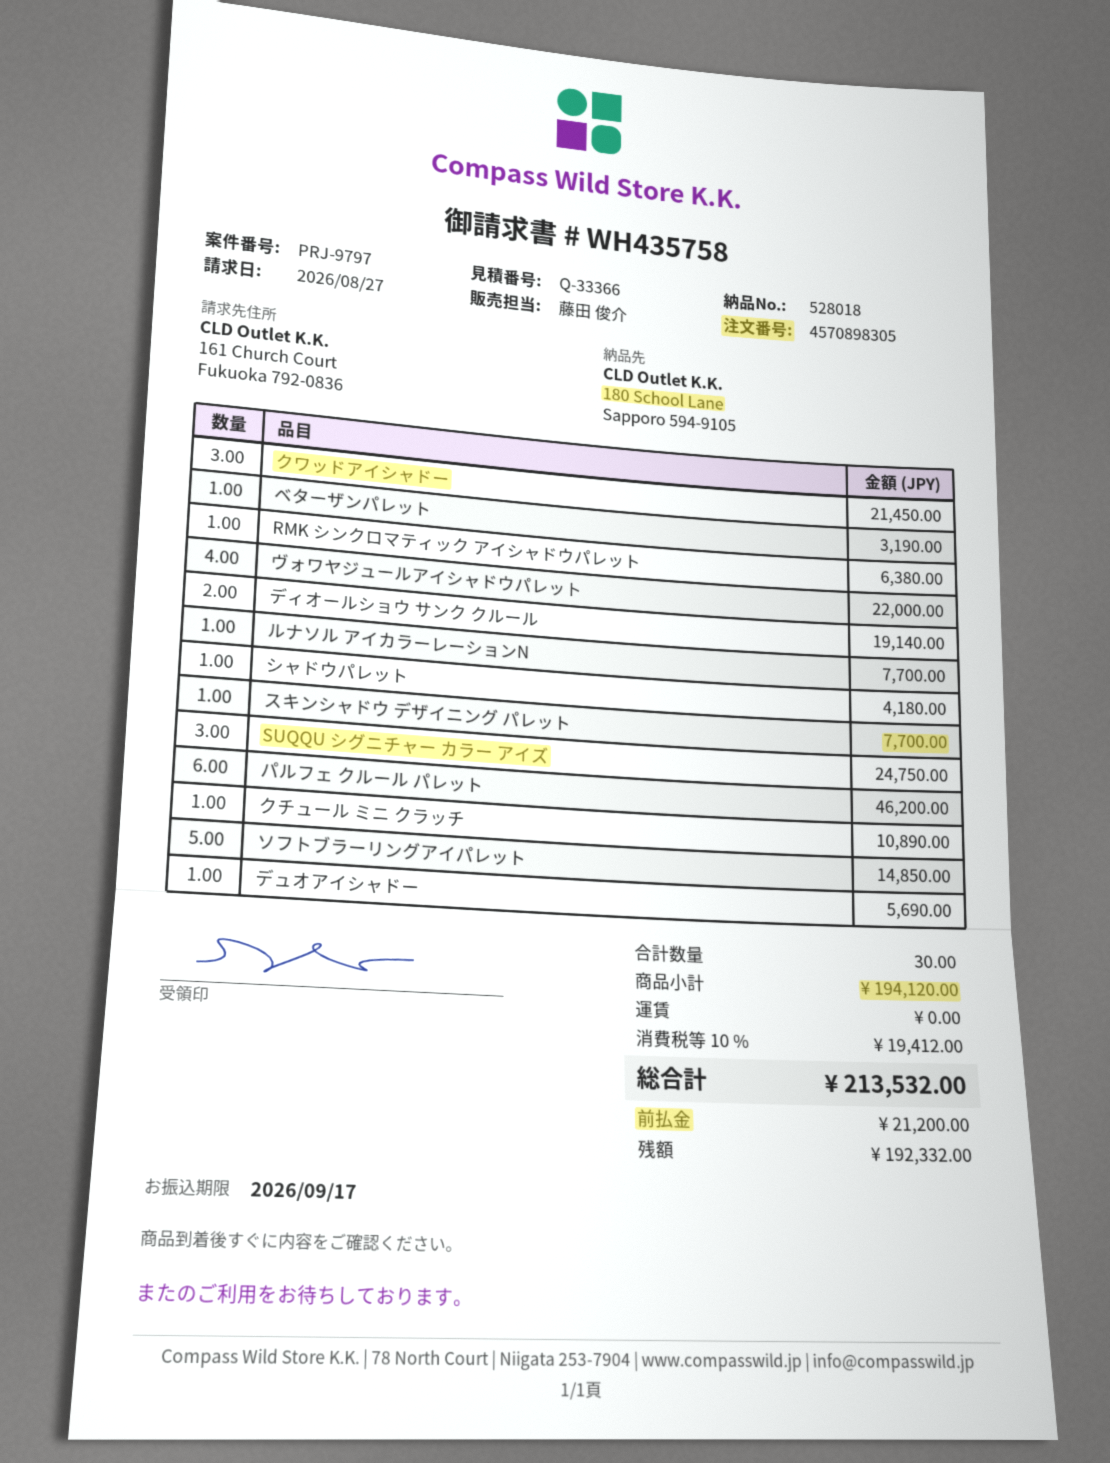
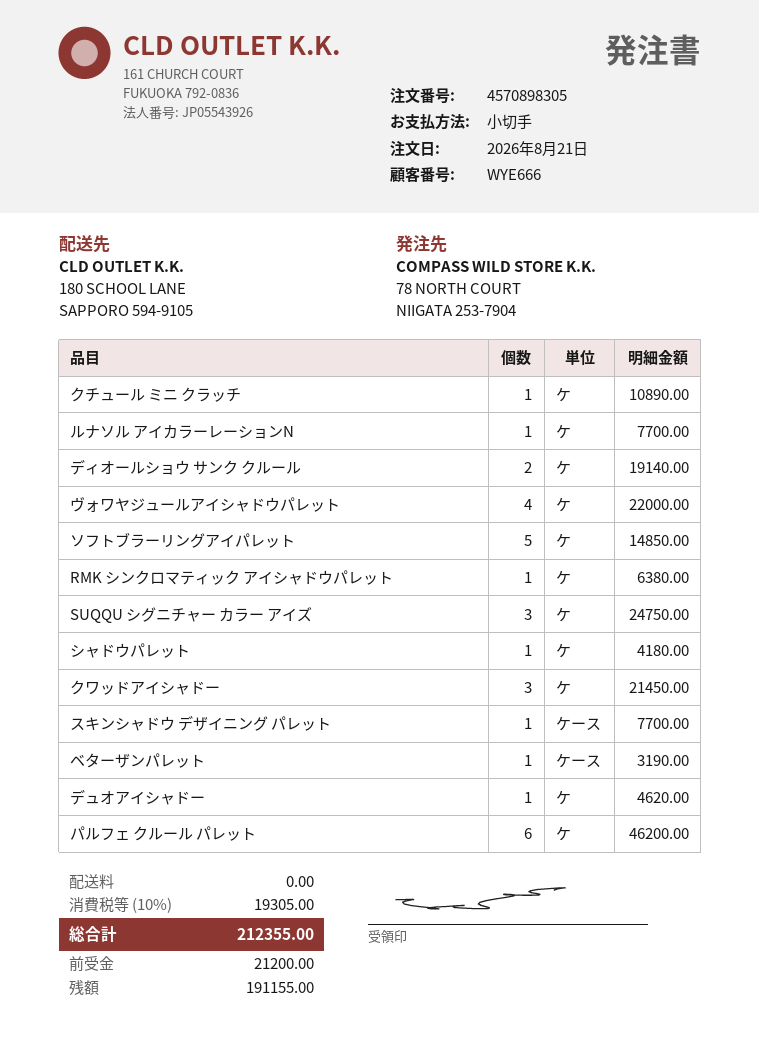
デュオアイシャドー: 1 for 5690.00 -> 1 for 4620.00
tax: 10% = 19412.00 -> 10% = 19305.00
total: 213532.00 -> 212355.00
balance: 192332.00 -> 191155.00

